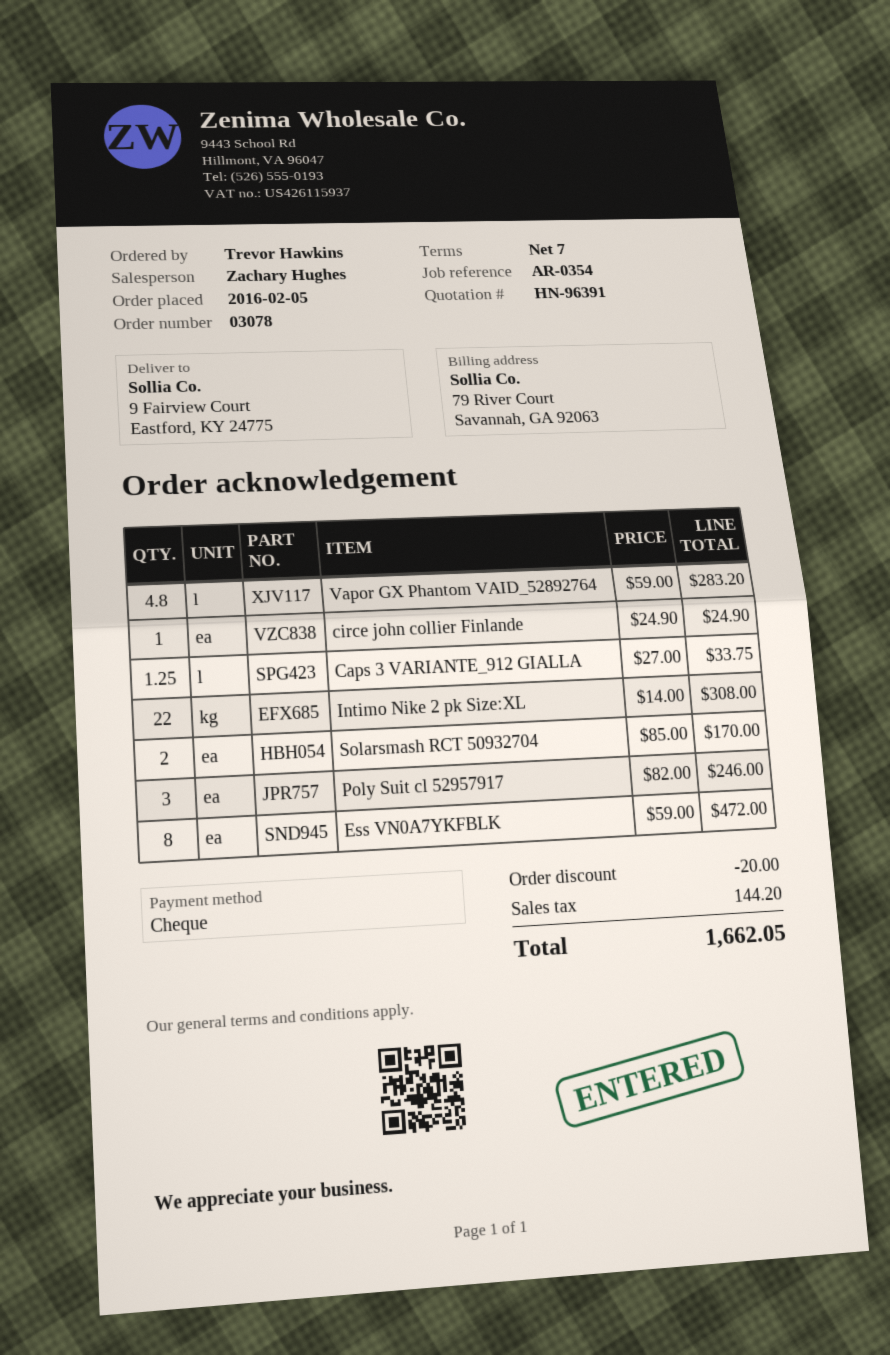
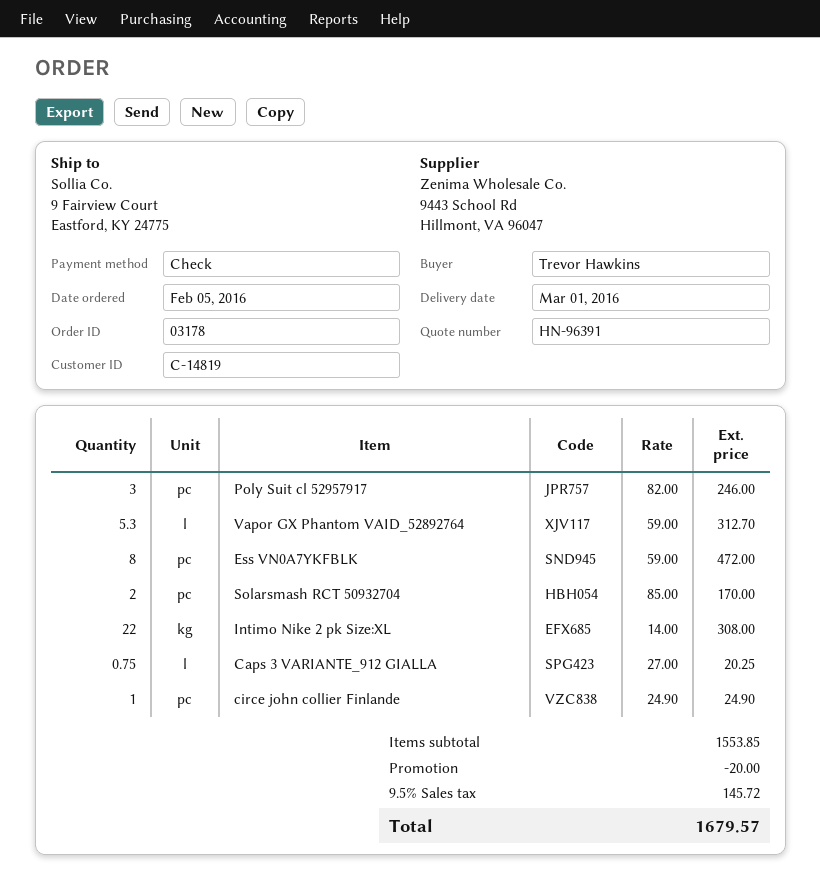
order number: 03078 -> 03178
Vapor GX Phantom VAID_52892764: 4.8 x 59.00 = 283.20 -> 5.3 x 59.00 = 312.70
Caps 3 VARIANTE_912 GIALLA: 1.25 x 27.00 = 33.75 -> 0.75 x 27.00 = 20.25
tax: 144.20 -> 145.72
total: 1662.05 -> 1679.57

